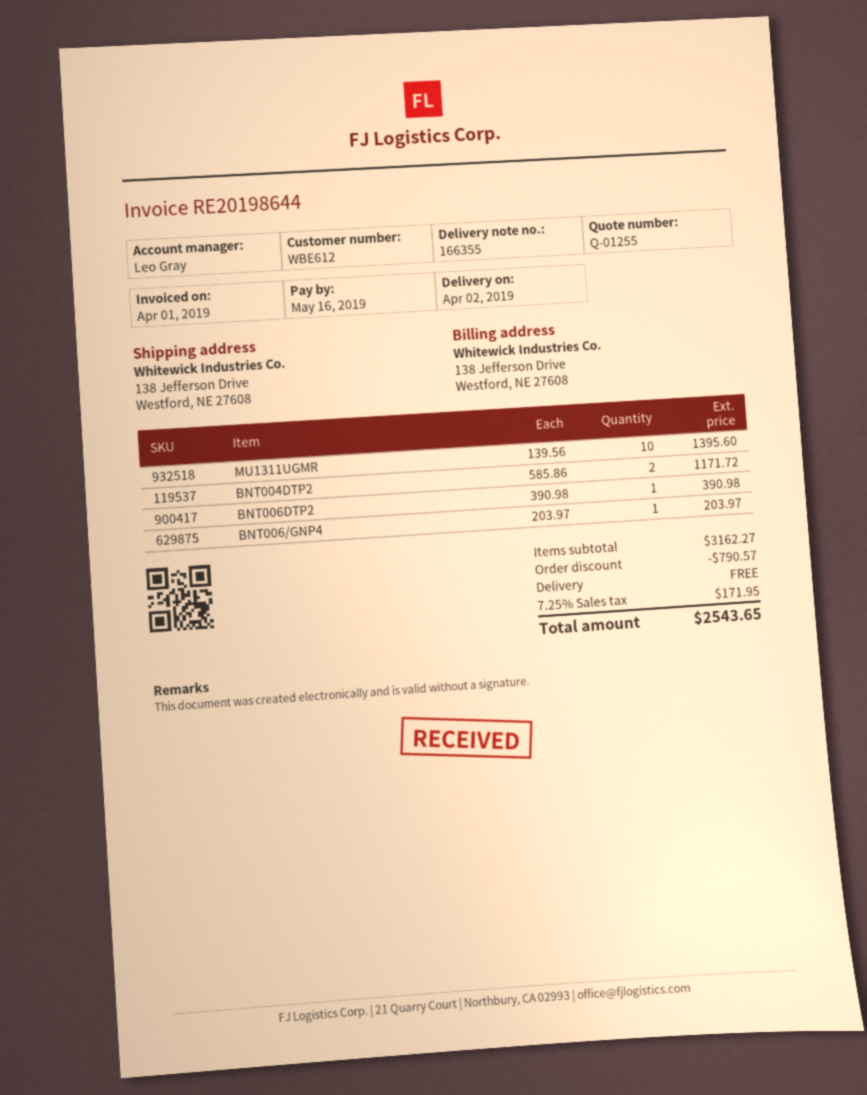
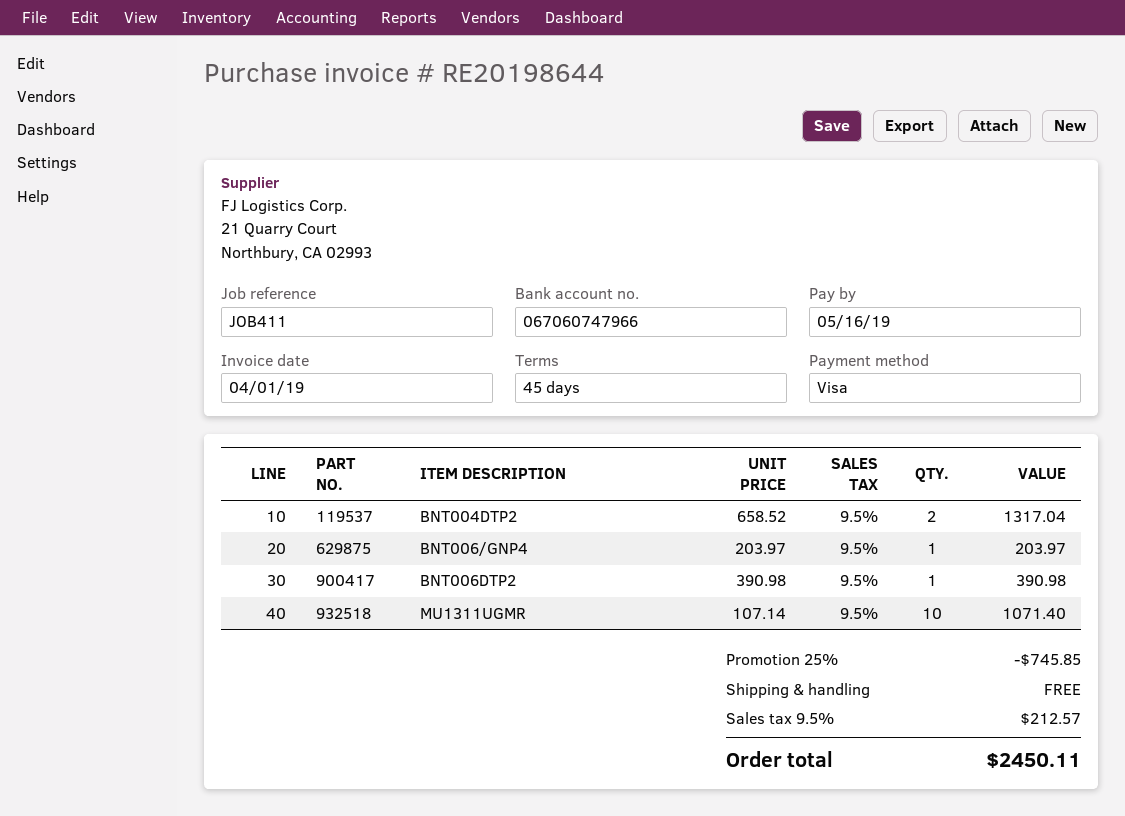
MU1311UGMR: 10 x 139.56 = 1395.60 -> 10 x 107.14 = 1071.40
BNT004DTP2: 2 x 585.86 = 1171.72 -> 2 x 658.52 = 1317.04
discount: 790.57 -> 745.85
tax: 7.25% = 171.95 -> 9.5% = 212.57
total: 2543.65 -> 2450.11

